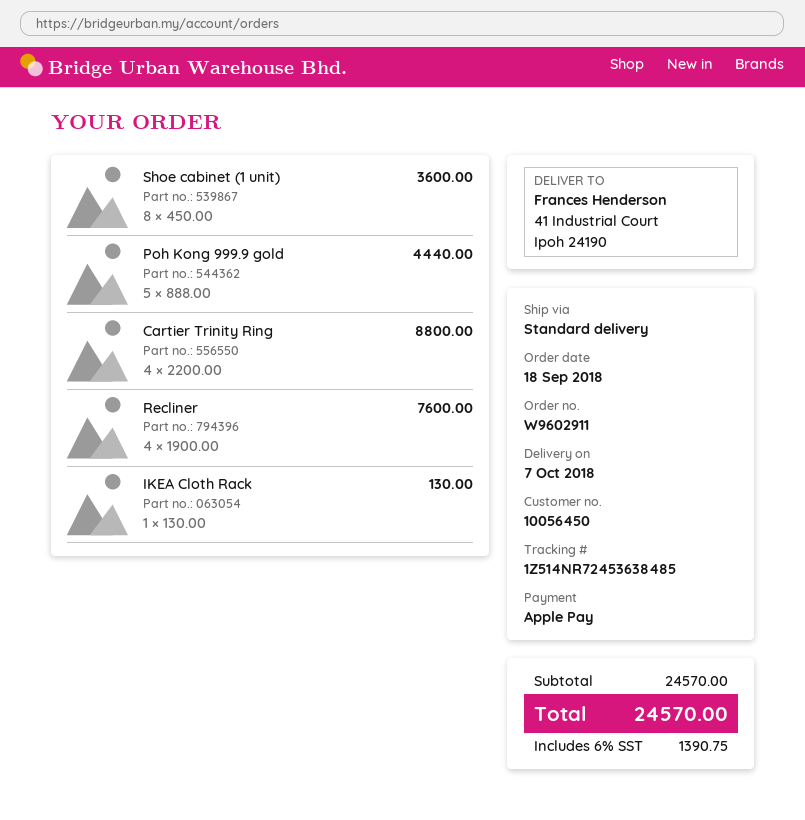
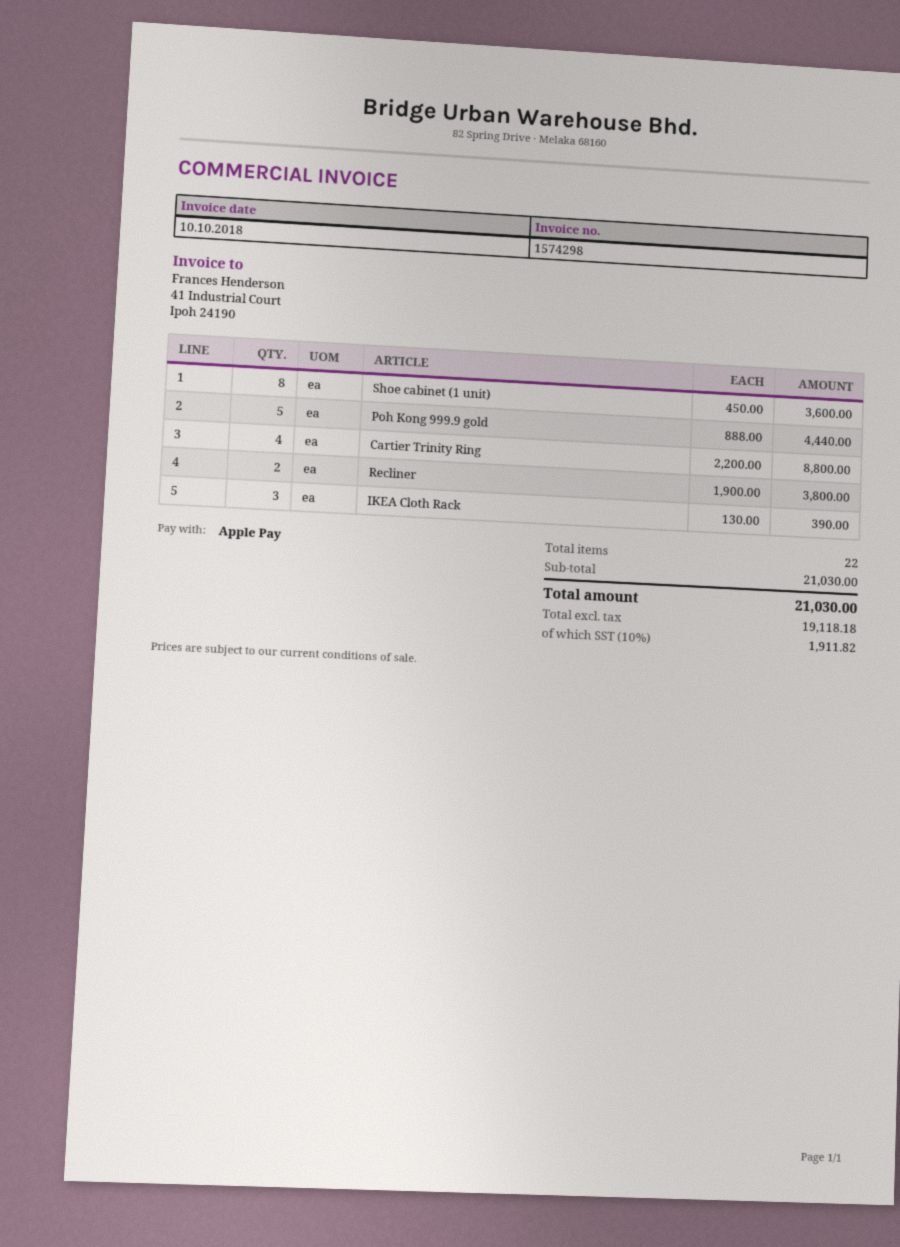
Recliner: 4 x 1900.00 = 7600.00 -> 2 x 1900.00 = 3800.00
IKEA Cloth Rack: 1 x 130.00 = 130.00 -> 3 x 130.00 = 390.00
subtotal: 24570.00 -> 21030.00
tax: 6% = 1390.75 -> 10% = 1911.82
total: 24570.00 -> 21030.00

